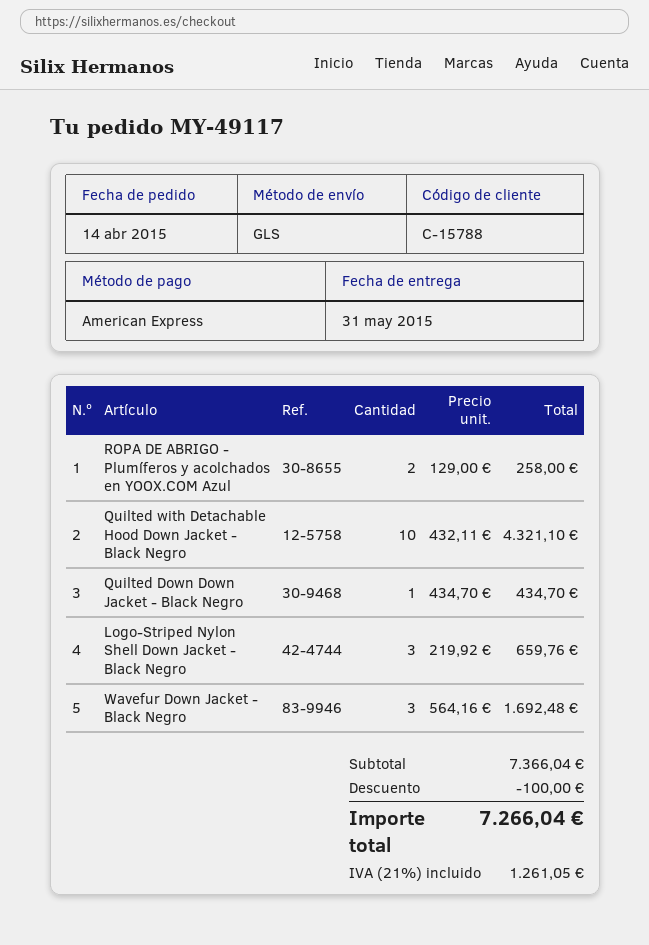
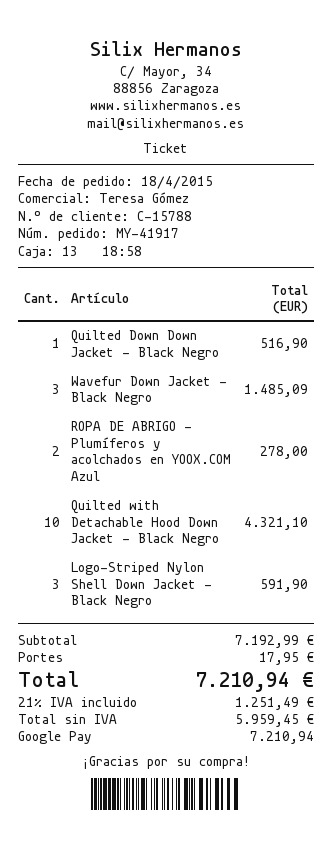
order number: MY-49117 -> MY-41917
order date: 2015-04-14 -> 2015-04-18
payment method: American Express -> Google Pay
ROPA DE ABRIGO - Plumíferos y acolchados en YOOX.COM Azul: 2 for 258.00 -> 2 for 278.00
Quilted Down Down Jacket - Black Negro: 1 for 434.70 -> 1 for 516.90
Logo-Striped Nylon Shell Down Jacket - Black Negro: 3 for 659.76 -> 3 for 591.90
Wavefur Down Jacket - Black Negro: 3 for 1692.48 -> 3 for 1485.09
subtotal: 7366.04 -> 7192.99
discount: 100.00 -> none
shipping: none -> 17.95
tax: 21% = 1261.05 -> 21% = 1251.49
total: 7266.04 -> 7210.94

